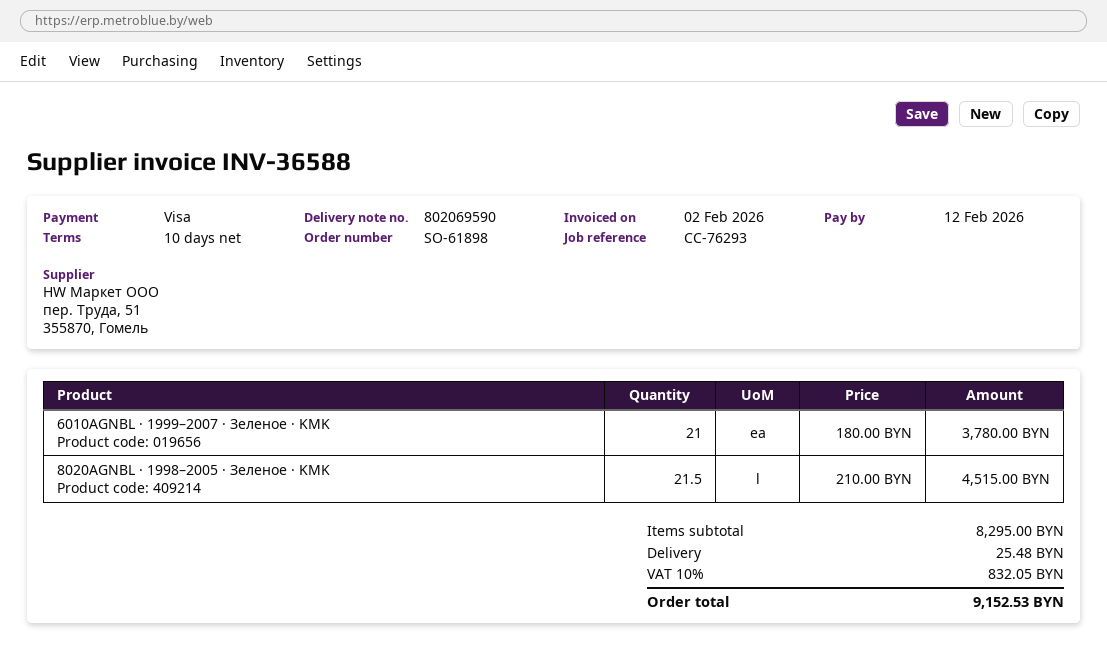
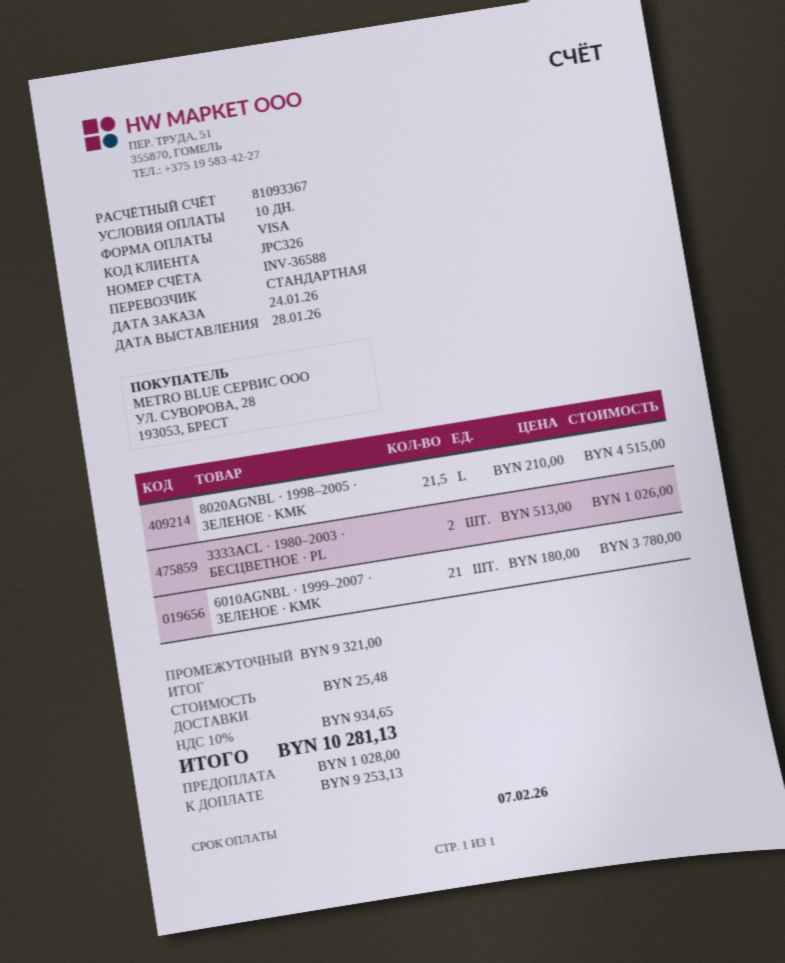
invoice date: 2026-02-02 -> 2026-01-28
due date: 2026-02-12 -> 2026-02-07
3333ACL · 1980–2003 · БЕСЦВЕТНОЕ · PL: none -> 2 x 513.00 = 1026.00
subtotal: 8295.00 -> 9321.00
tax: 10% = 832.05 -> 10% = 934.65
total: 9152.53 -> 10281.13

